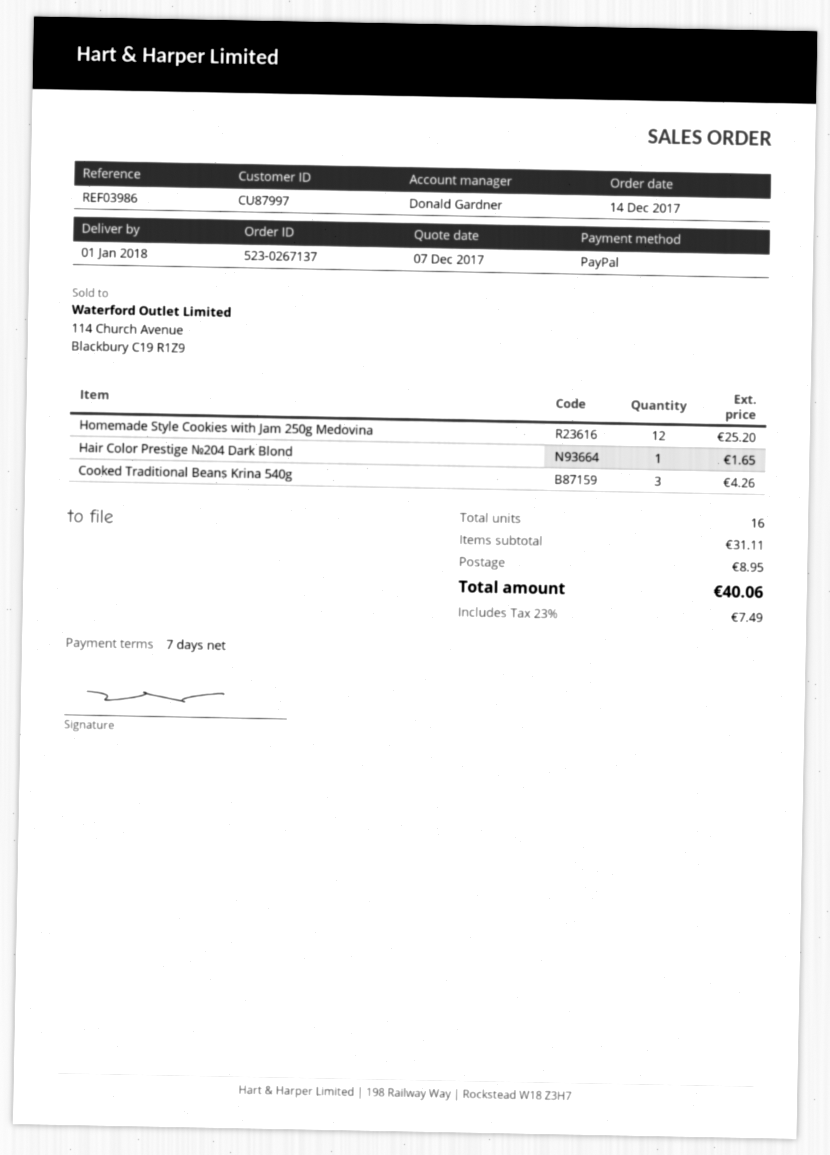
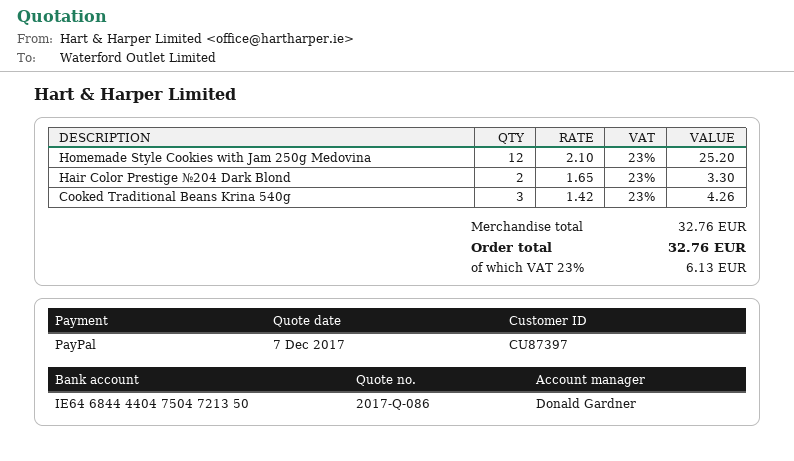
customer number: CU87997 -> CU87397
Hair Color Prestige №204 Dark Blond: 1 for 1.65 -> 2 for 3.30
subtotal: 31.11 -> 32.76
shipping: 8.95 -> none
tax: 23% = 7.49 -> 23% = 6.13
total: 40.06 -> 32.76

